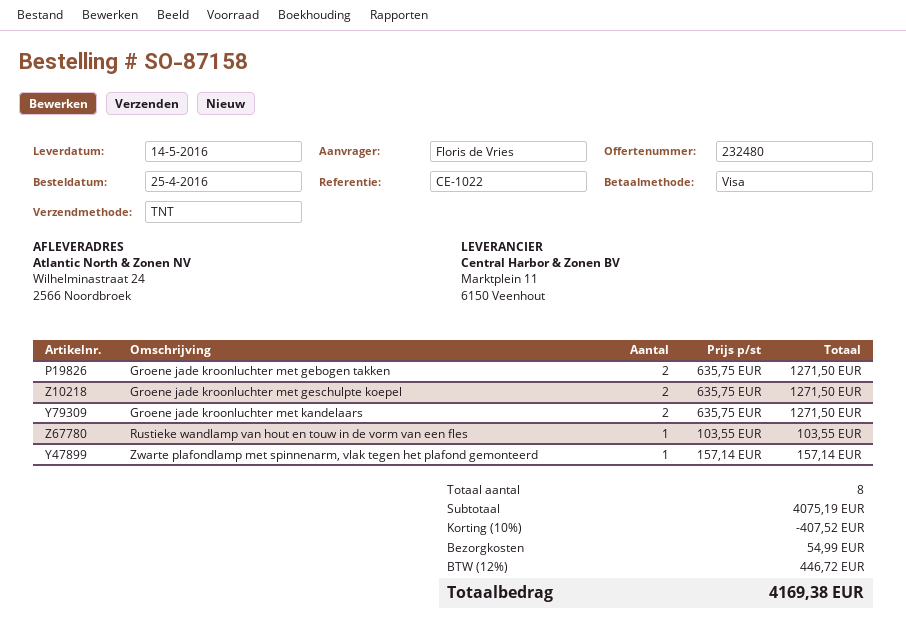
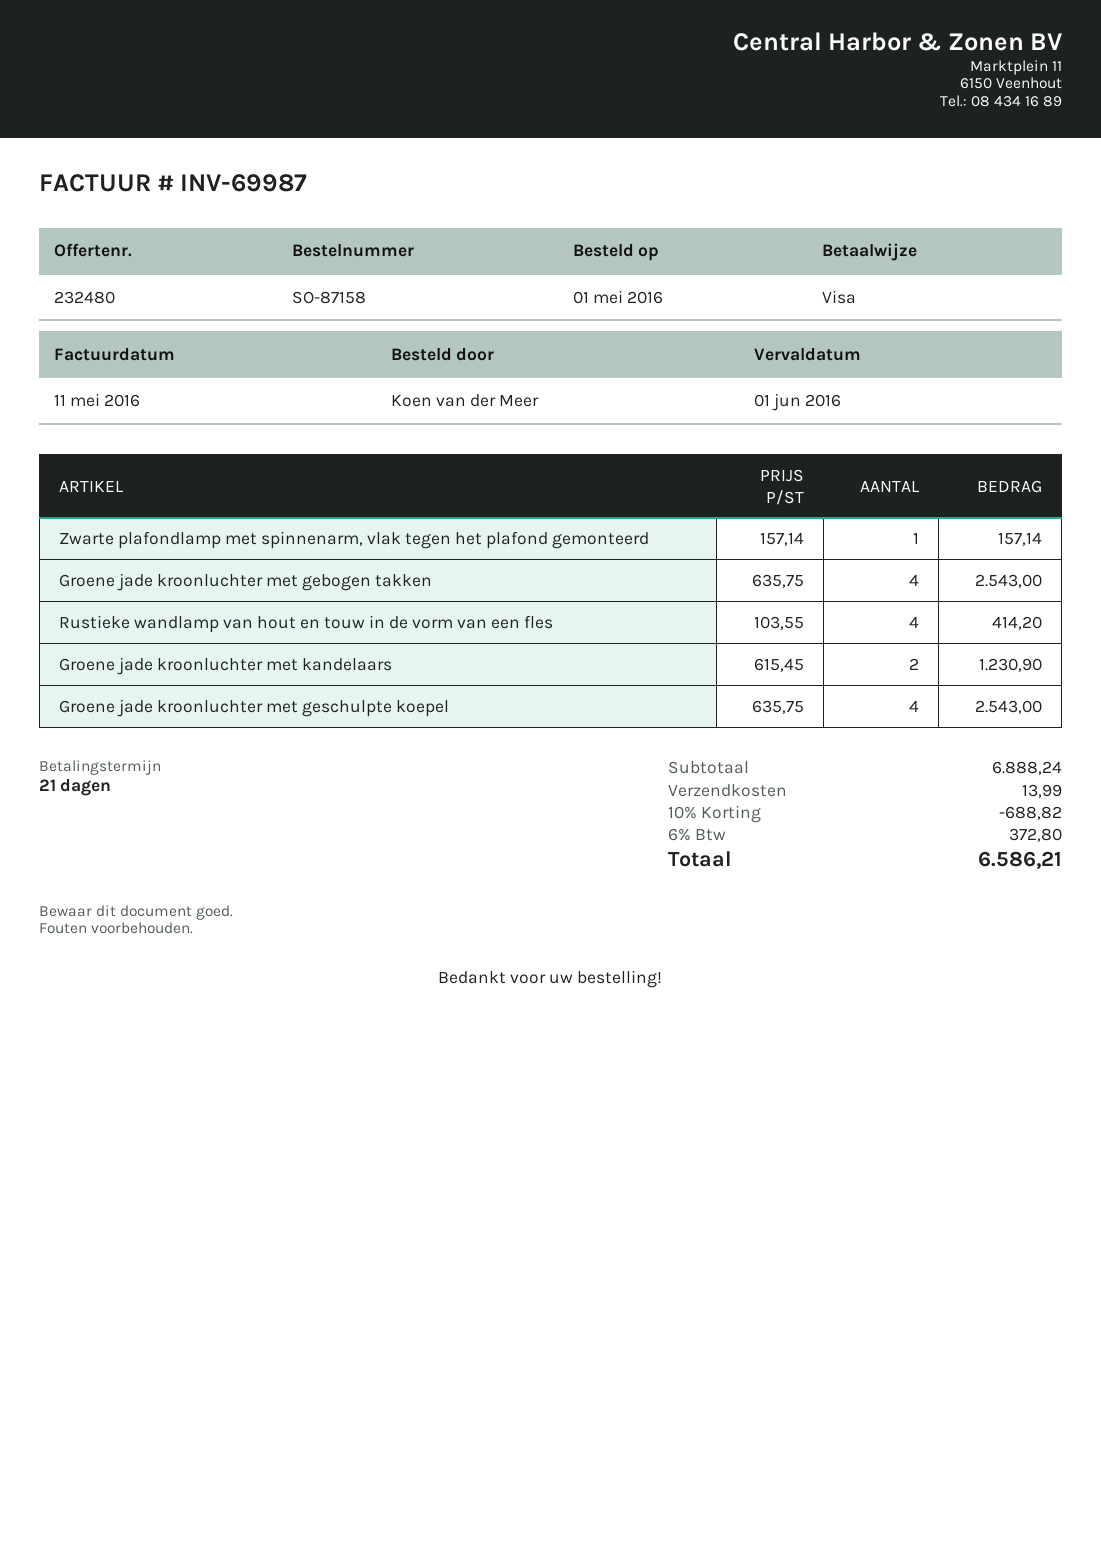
order date: 2016-04-25 -> 2016-05-01
ordered by: Floris de Vries -> Koen van der Meer
Groene jade kroonluchter met gebogen takken: 2 x 635.75 = 1271.50 -> 4 x 635.75 = 2543.00
Groene jade kroonluchter met geschulpte koepel: 2 x 635.75 = 1271.50 -> 4 x 635.75 = 2543.00
Groene jade kroonluchter met kandelaars: 2 x 635.75 = 1271.50 -> 2 x 615.45 = 1230.90
Rustieke wandlamp van hout en touw in de vorm van een fles: 1 x 103.55 = 103.55 -> 4 x 103.55 = 414.20
subtotal: 4075.19 -> 6888.24
discount: 10% = 407.52 -> 10% = 688.82
shipping: 54.99 -> 13.99
tax: 12% = 446.72 -> 6% = 372.80
total: 4169.38 -> 6586.21

